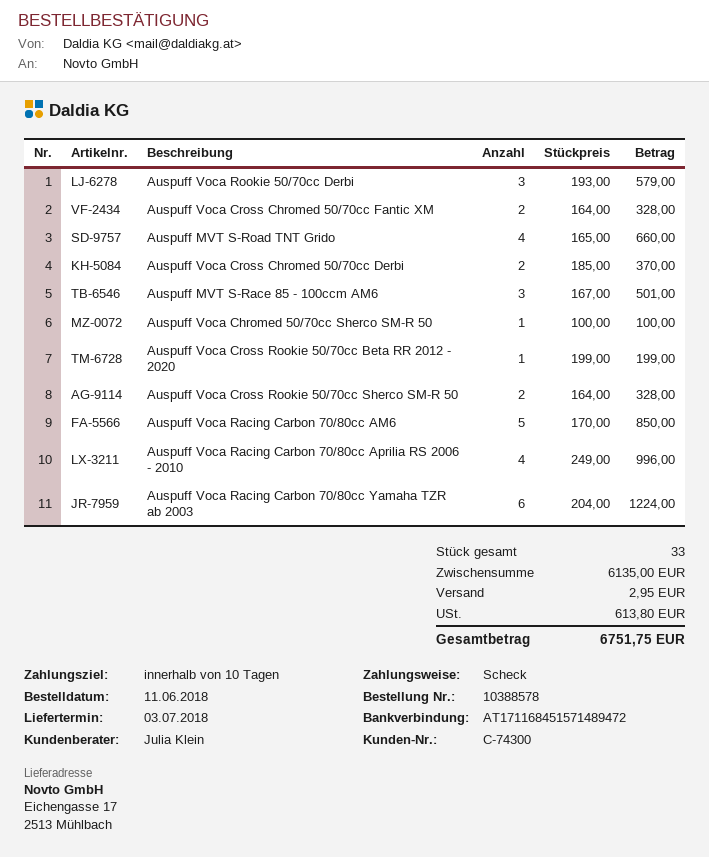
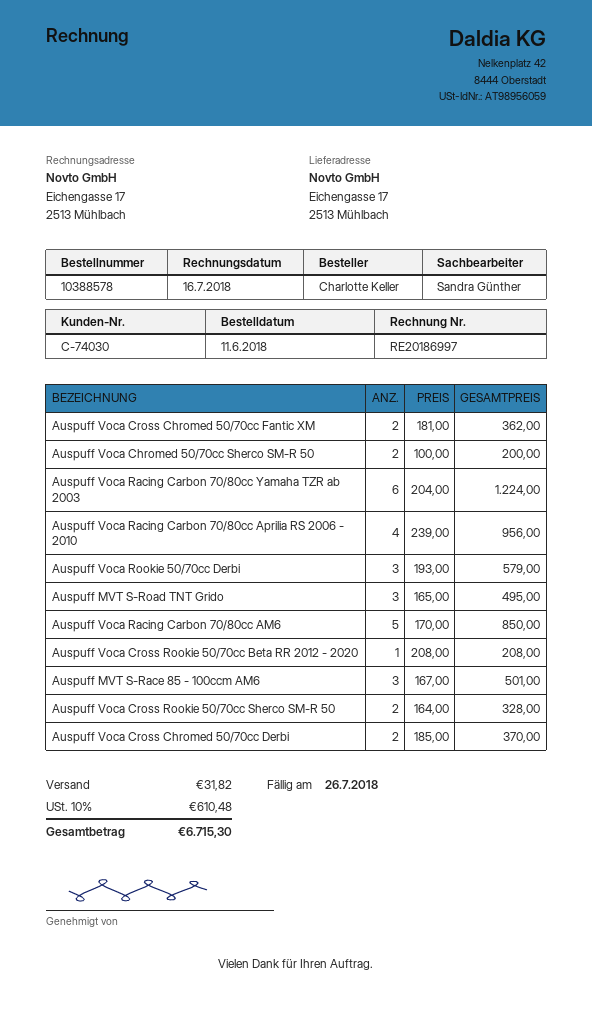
customer number: C-74300 -> C-74030
sales rep: Julia Klein -> Sandra Günther
Auspuff Voca Cross Chromed 50/70cc Fantic XM: 2 x 164.00 = 328.00 -> 2 x 181.00 = 362.00
Auspuff MVT S-Road TNT Grido: 4 x 165.00 = 660.00 -> 3 x 165.00 = 495.00
Auspuff Voca Chromed 50/70cc Sherco SM-R 50: 1 x 100.00 = 100.00 -> 2 x 100.00 = 200.00
Auspuff Voca Cross Rookie 50/70cc Beta RR 2012 - 2020: 1 x 199.00 = 199.00 -> 1 x 208.00 = 208.00
Auspuff Voca Racing Carbon 70/80cc Aprilia RS 2006 - 2010: 4 x 249.00 = 996.00 -> 4 x 239.00 = 956.00
shipping: 2.95 -> 31.82
tax: 613.80 -> 610.48
total: 6751.75 -> 6715.30

